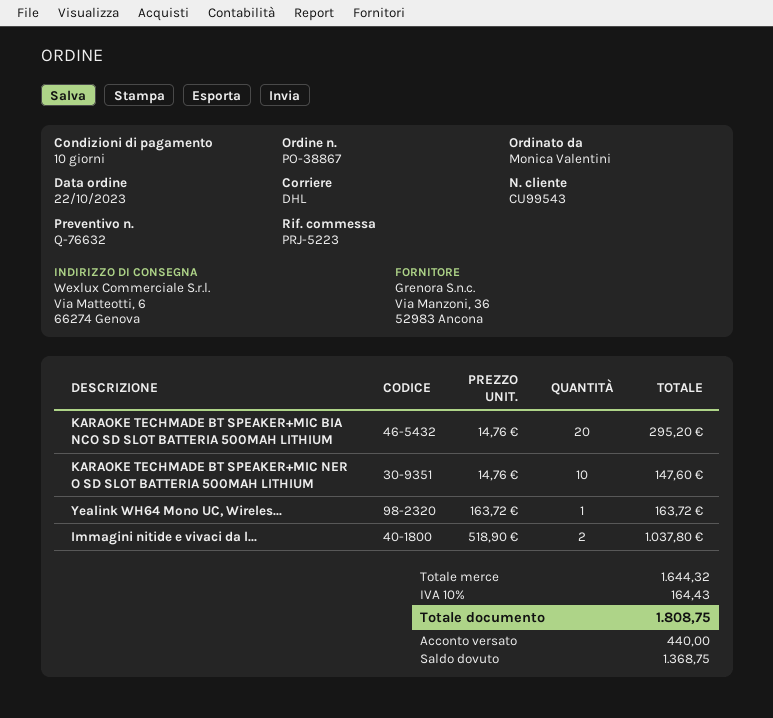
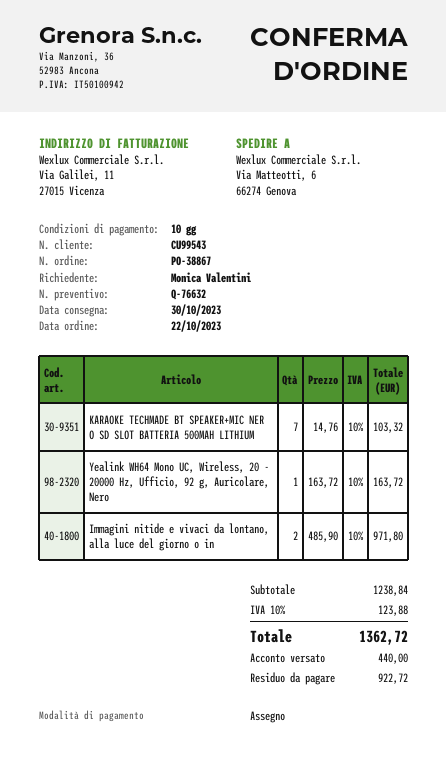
KARAOKE TECHMADE BT SPEAKER+MIC BIA NCO SD SLOT BATTERIA 500MAH LITHIUM: 20 x 14.76 = 295.20 -> none
KARAOKE TECHMADE BT SPEAKER+MIC NER O SD SLOT BATTERIA 500MAH LITHIUM: 10 x 14.76 = 147.60 -> 7 x 14.76 = 103.32
Immagini nitide e vivaci da l...: 2 x 518.90 = 1037.80 -> 2 x 485.90 = 971.80
subtotal: 1644.32 -> 1238.84
tax: 10% = 164.43 -> 10% = 123.88
total: 1808.75 -> 1362.72
balance: 1368.75 -> 922.72

